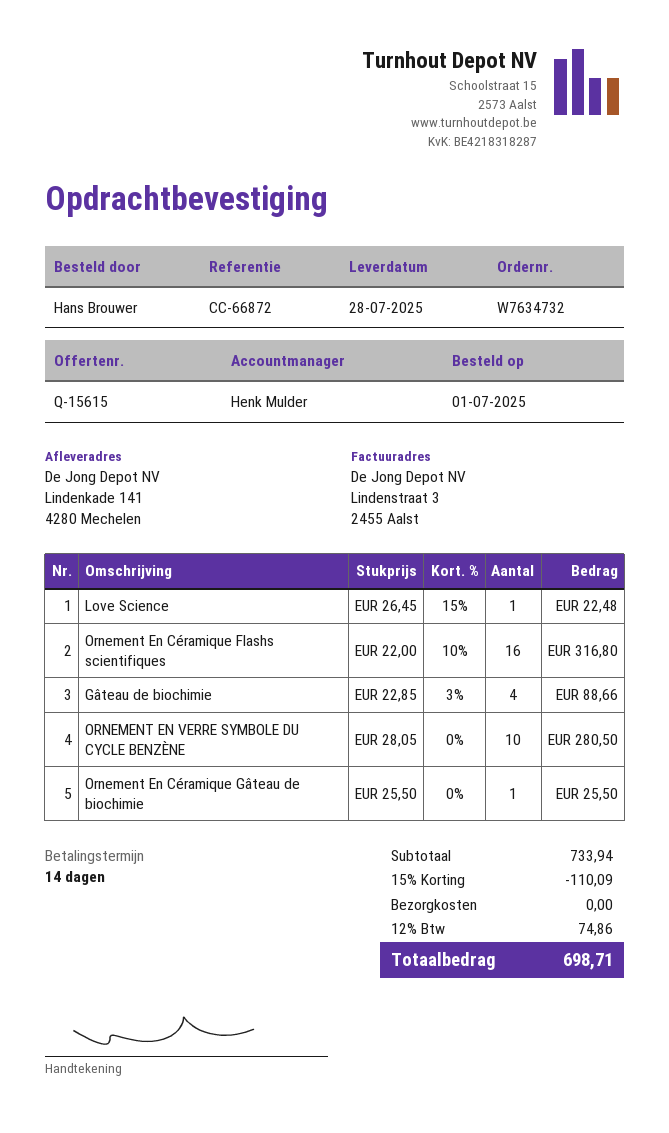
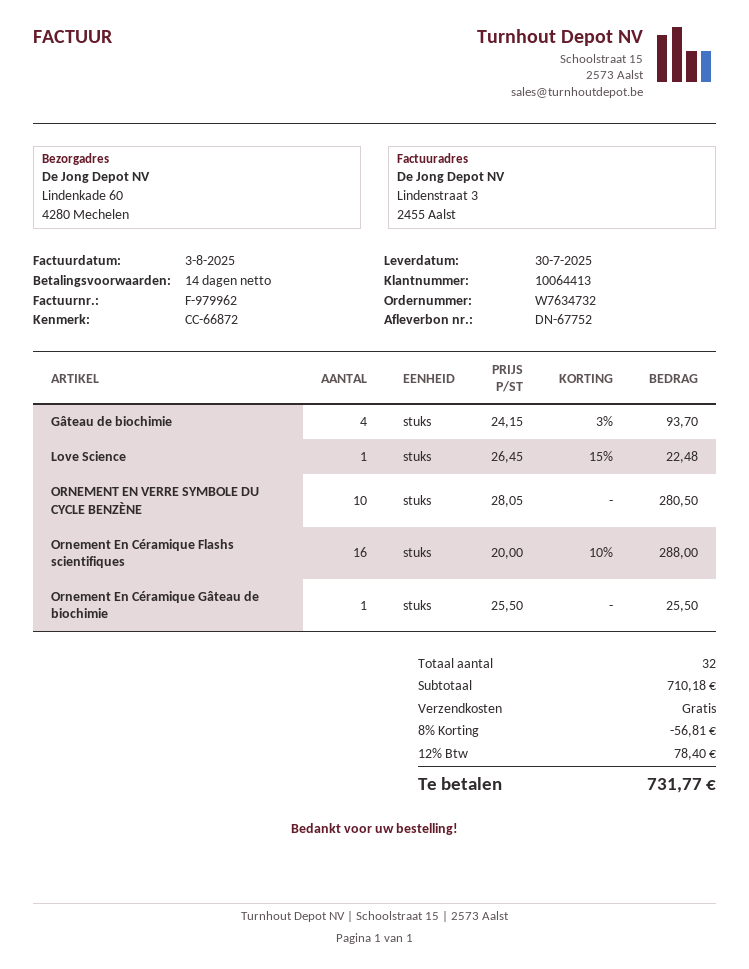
delivery date: 2025-07-28 -> 2025-07-30
ship to: Lindenkade 141, 4280 Mechelen -> Lindenkade 60, 4280 Mechelen
Ornement En Céramique Flashs scientifiques: 16 x 22.00 - 10% = 316.80 -> 16 x 20.00 - 10% = 288.00
Gâteau de biochimie: 4 x 22.85 - 3% = 88.66 -> 4 x 24.15 - 3% = 93.70
subtotal: 733.94 -> 710.18
discount: 15% = 110.09 -> 8% = 56.81
tax: 12% = 74.86 -> 12% = 78.40
total: 698.71 -> 731.77

